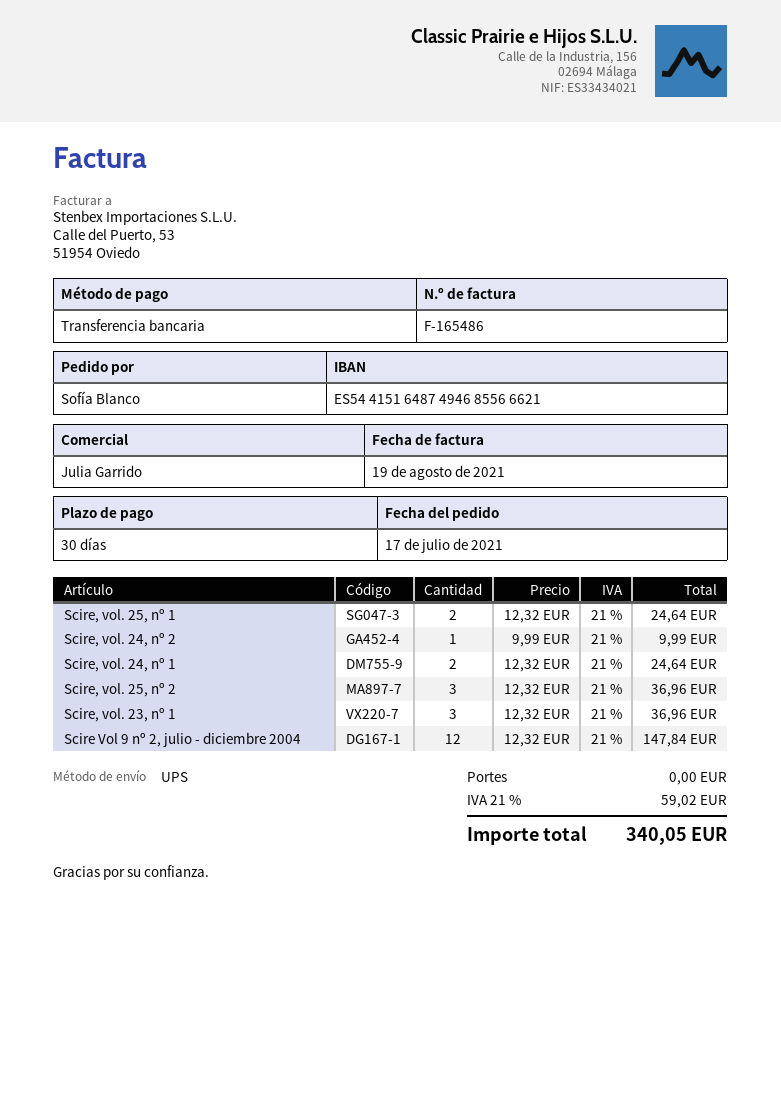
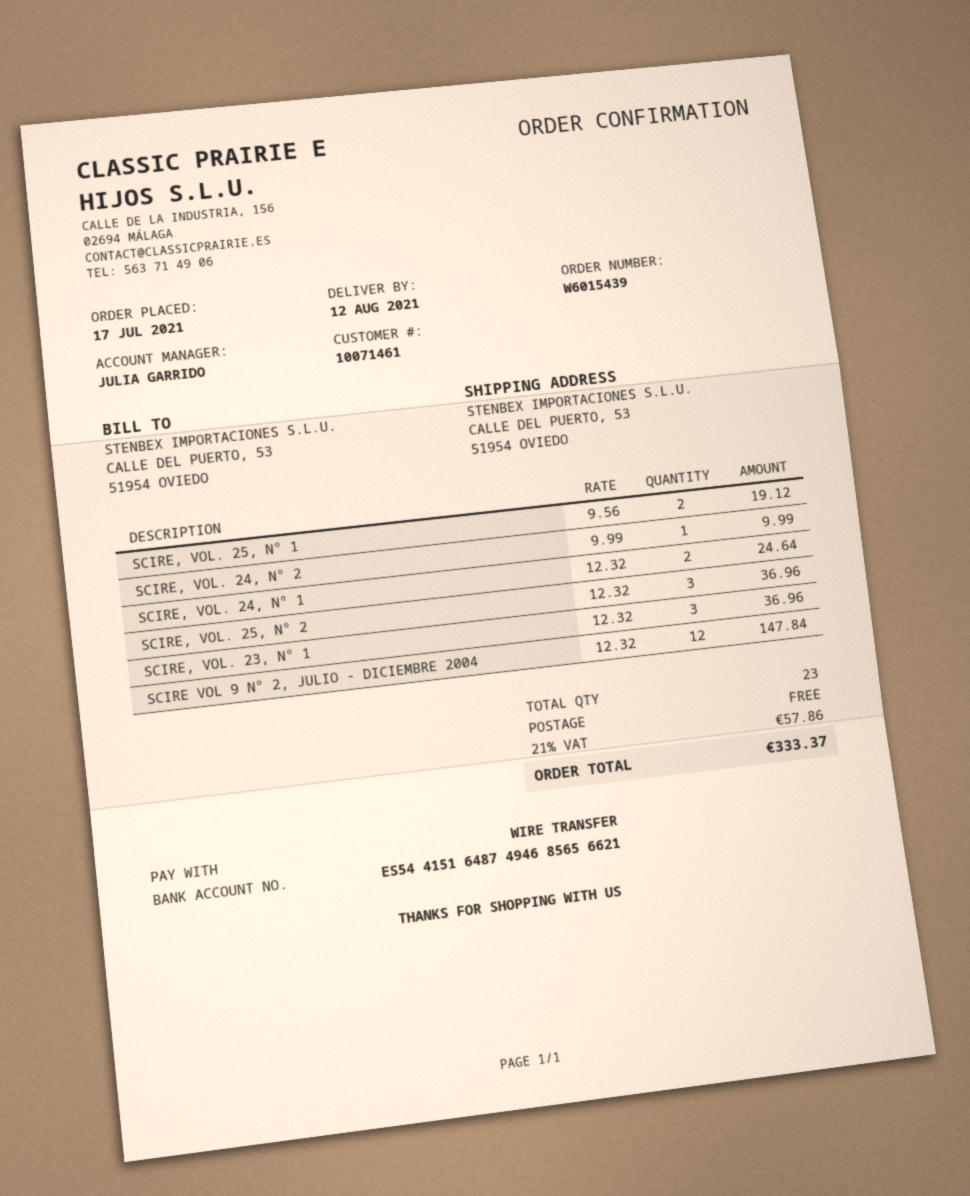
bank account: ES5441516487494685566621 -> ES5441516487494685656621
Scire, vol. 25, nº 1: 2 x 12.32 = 24.64 -> 2 x 9.56 = 19.12
tax: 21% = 59.02 -> 21% = 57.86
total: 340.05 -> 333.37

